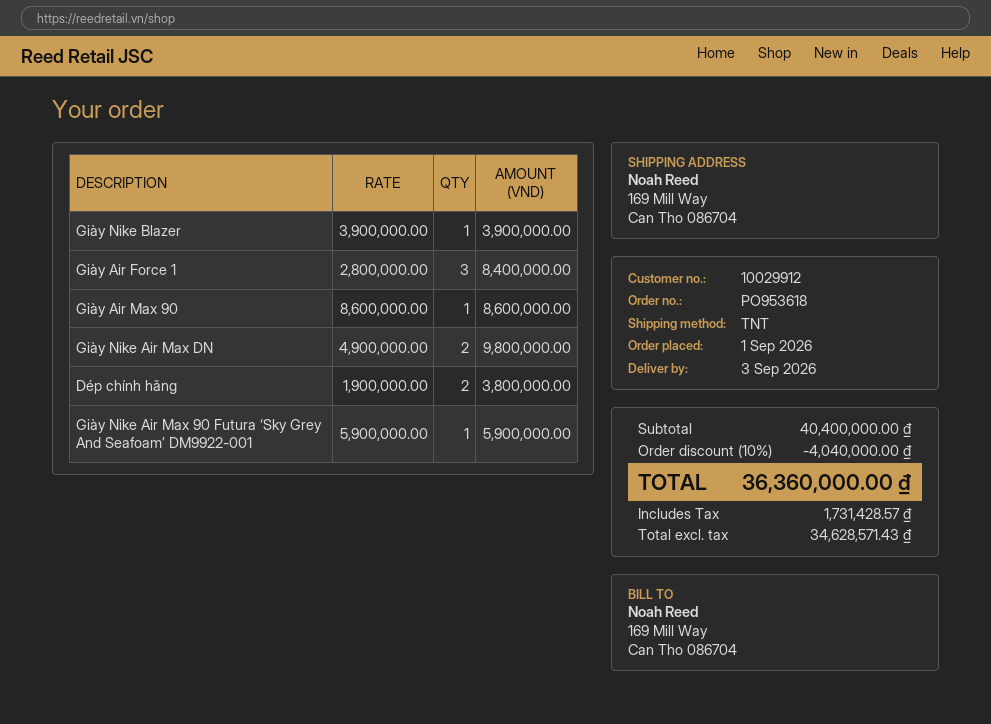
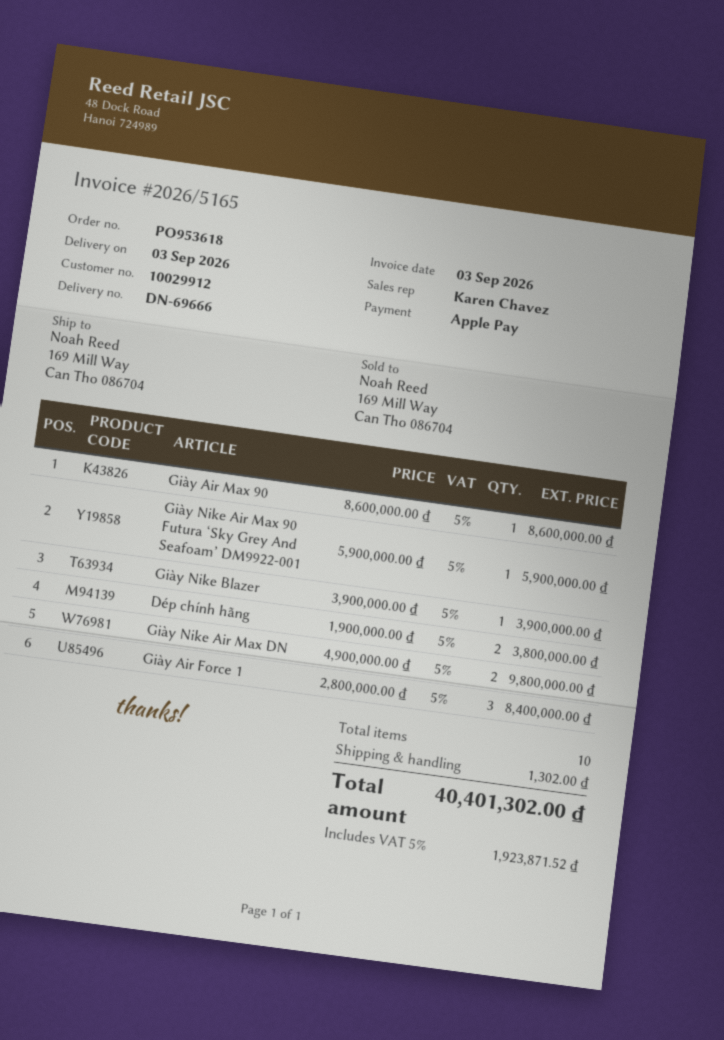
discount: 10% = 4040000.00 -> none
shipping: none -> 1302.00
tax: 1731428.57 -> 1923871.52
total: 36360000.00 -> 40401302.00

